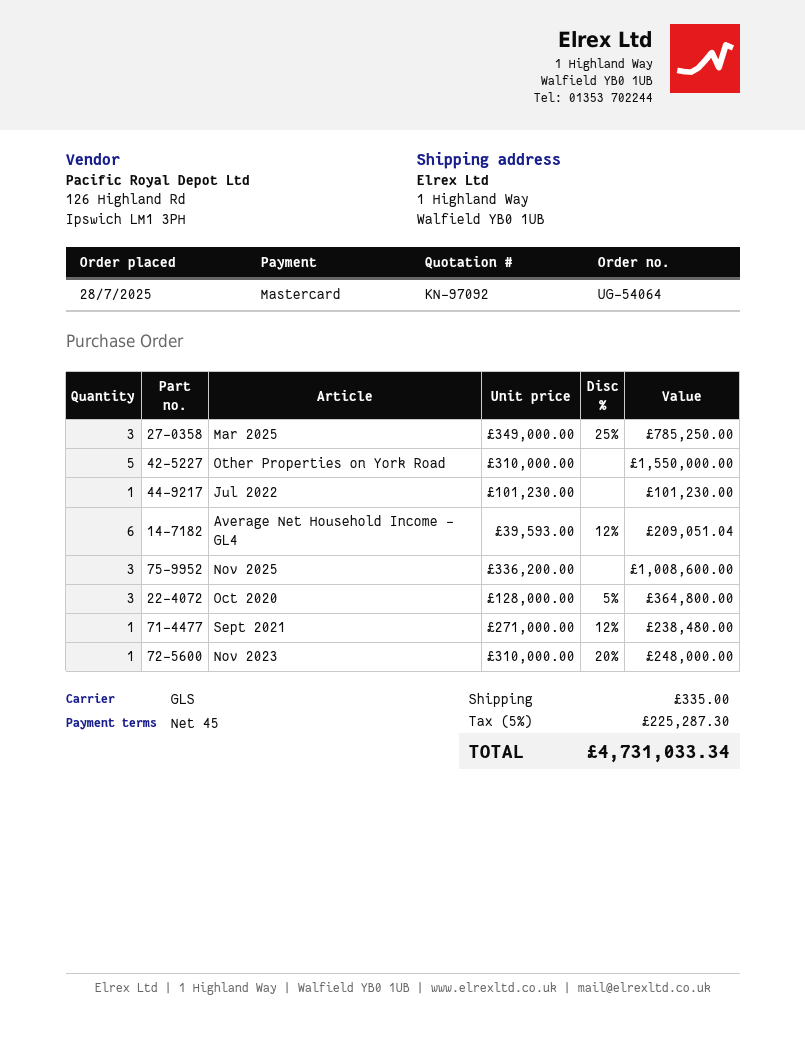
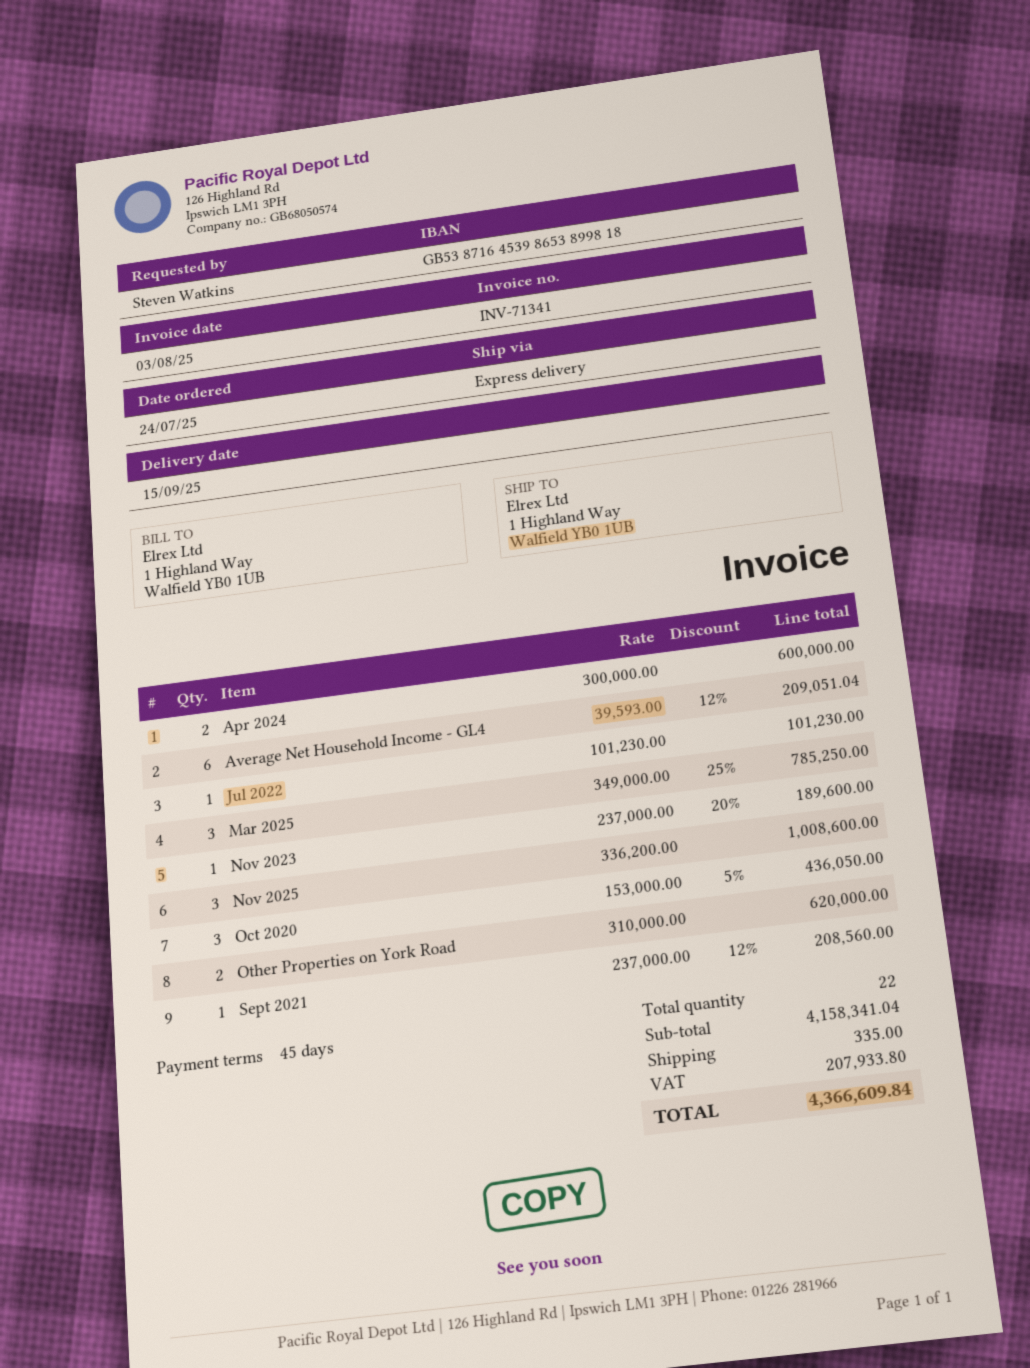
order date: 2025-07-28 -> 2025-07-24
shipping method: GLS -> express
Other Properties on York Road: 5 x 310000.00 = 1550000.00 -> 2 x 310000.00 = 620000.00
Oct 2020: 3 x 128000.00 - 5% = 364800.00 -> 3 x 153000.00 - 5% = 436050.00
Sept 2021: 1 x 271000.00 - 12% = 238480.00 -> 1 x 237000.00 - 12% = 208560.00
Nov 2023: 1 x 310000.00 - 20% = 248000.00 -> 1 x 237000.00 - 20% = 189600.00
Apr 2024: none -> 2 x 300000.00 = 600000.00
tax: 225287.30 -> 207933.80
total: 4731033.34 -> 4366609.84

